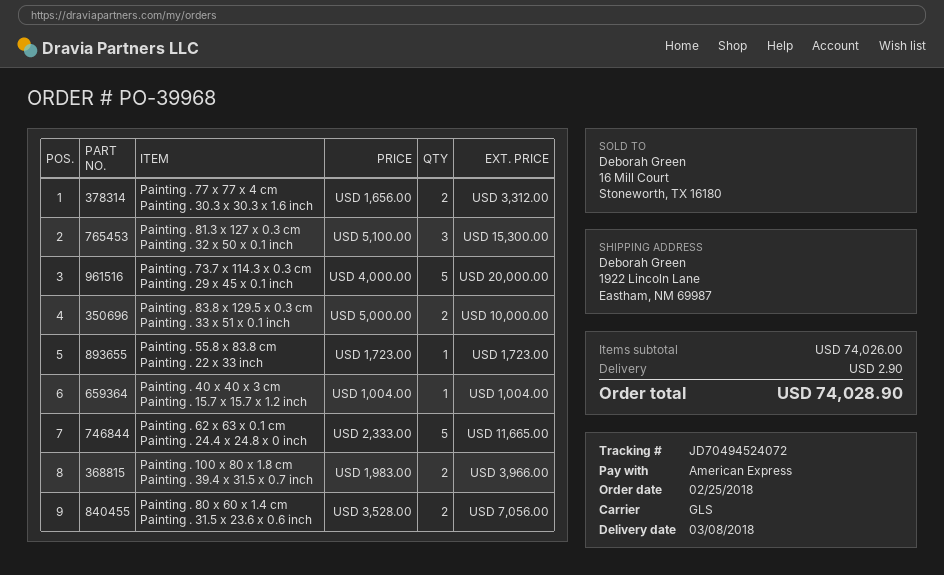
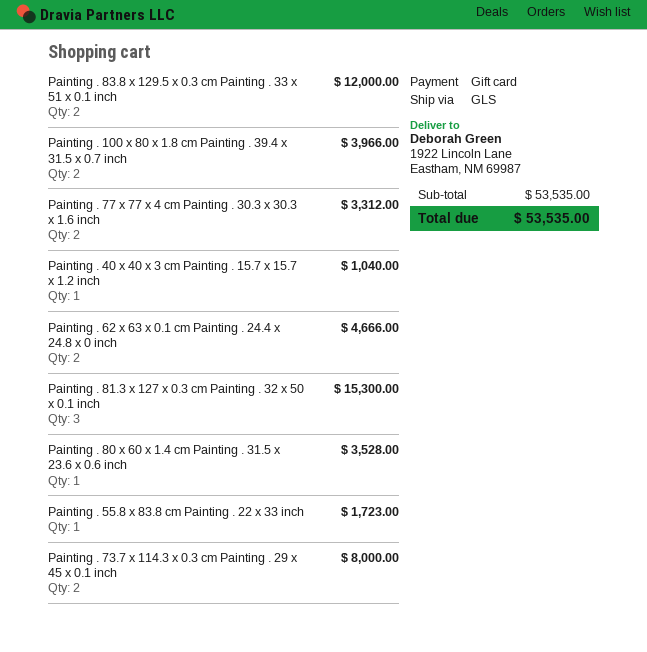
payment method: American Express -> gift card
Painting . 73.7 x 114.3 x 0.3 cm Painting . 29 x 45 x 0.1 inch: 5 for 20000.00 -> 2 for 8000.00
Painting . 83.8 x 129.5 x 0.3 cm Painting . 33 x 51 x 0.1 inch: 2 for 10000.00 -> 2 for 12000.00
Painting . 40 x 40 x 3 cm Painting . 15.7 x 15.7 x 1.2 inch: 1 for 1004.00 -> 1 for 1040.00
Painting . 62 x 63 x 0.1 cm Painting . 24.4 x 24.8 x 0 inch: 5 for 11665.00 -> 2 for 4666.00
Painting . 80 x 60 x 1.4 cm Painting . 31.5 x 23.6 x 0.6 inch: 2 for 7056.00 -> 1 for 3528.00
subtotal: 74026.00 -> 53535.00
shipping: 2.90 -> none
total: 74028.90 -> 53535.00

